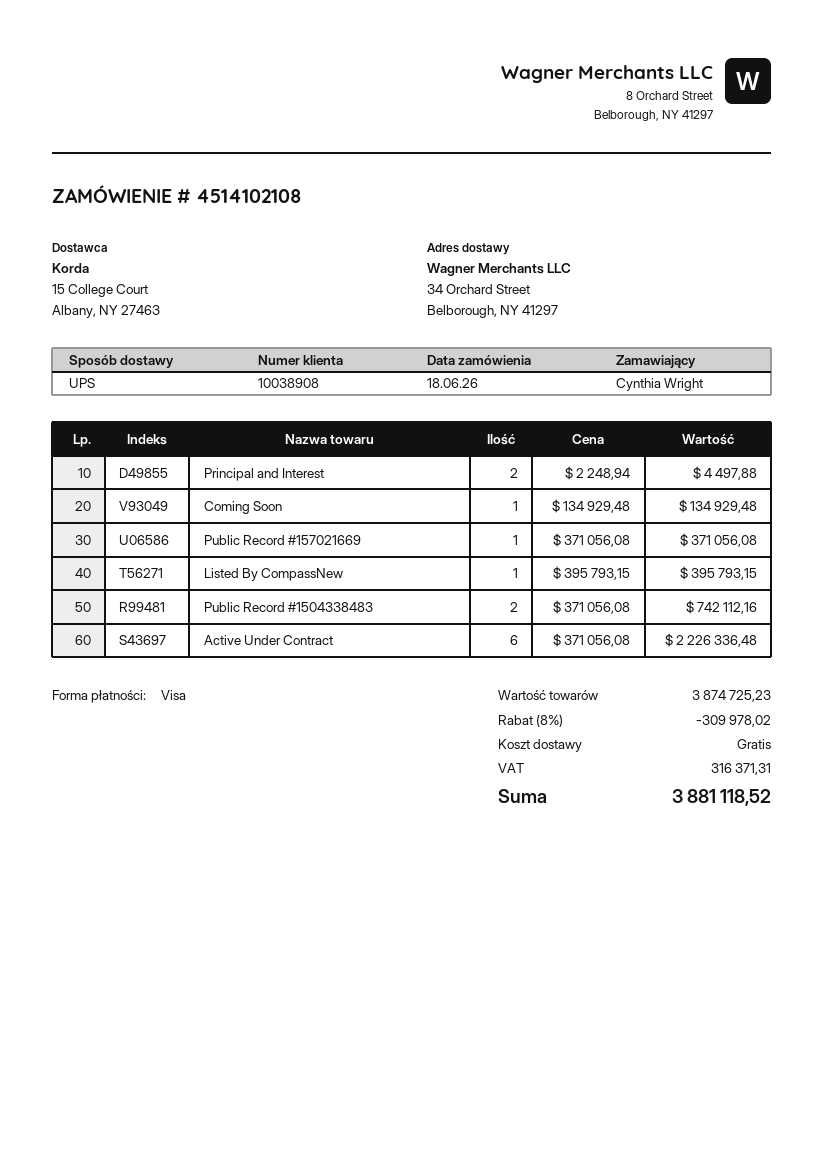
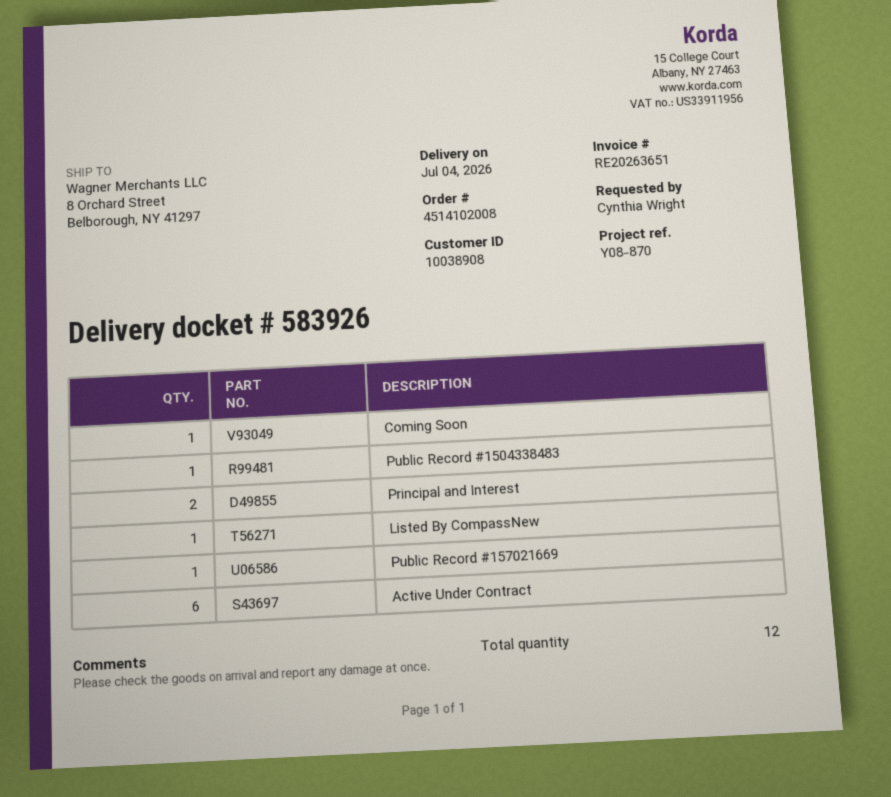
order number: 4514102108 -> 4514102008
ship to: 34 Orchard Street, Belborough, NY 41297 -> 8 Orchard Street, Belborough, NY 41297
Public Record #1504338483: 2 -> 1

